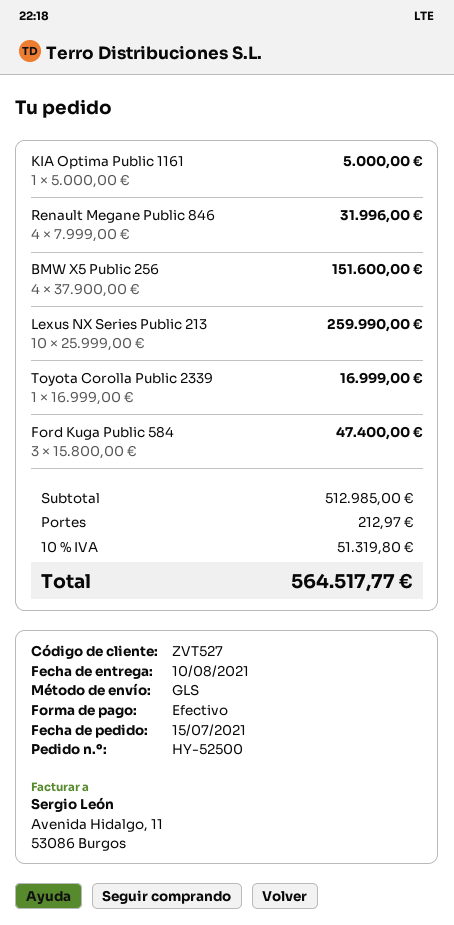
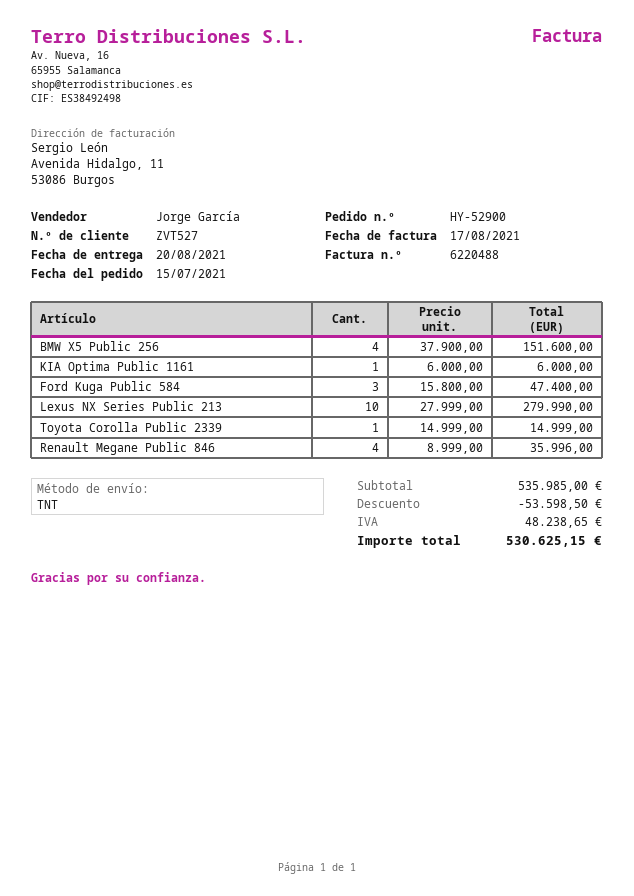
order number: HY-52500 -> HY-52900
delivery date: 2021-08-10 -> 2021-08-20
shipping method: GLS -> TNT
KIA Optima Public 1161: 1 x 5000.00 = 5000.00 -> 1 x 6000.00 = 6000.00
Renault Megane Public 846: 4 x 7999.00 = 31996.00 -> 4 x 8999.00 = 35996.00
Lexus NX Series Public 213: 10 x 25999.00 = 259990.00 -> 10 x 27999.00 = 279990.00
Toyota Corolla Public 2339: 1 x 16999.00 = 16999.00 -> 1 x 14999.00 = 14999.00
subtotal: 512985.00 -> 535985.00
discount: none -> 53598.50
shipping: 212.97 -> none
tax: 51319.80 -> 48238.65
total: 564517.77 -> 530625.15

